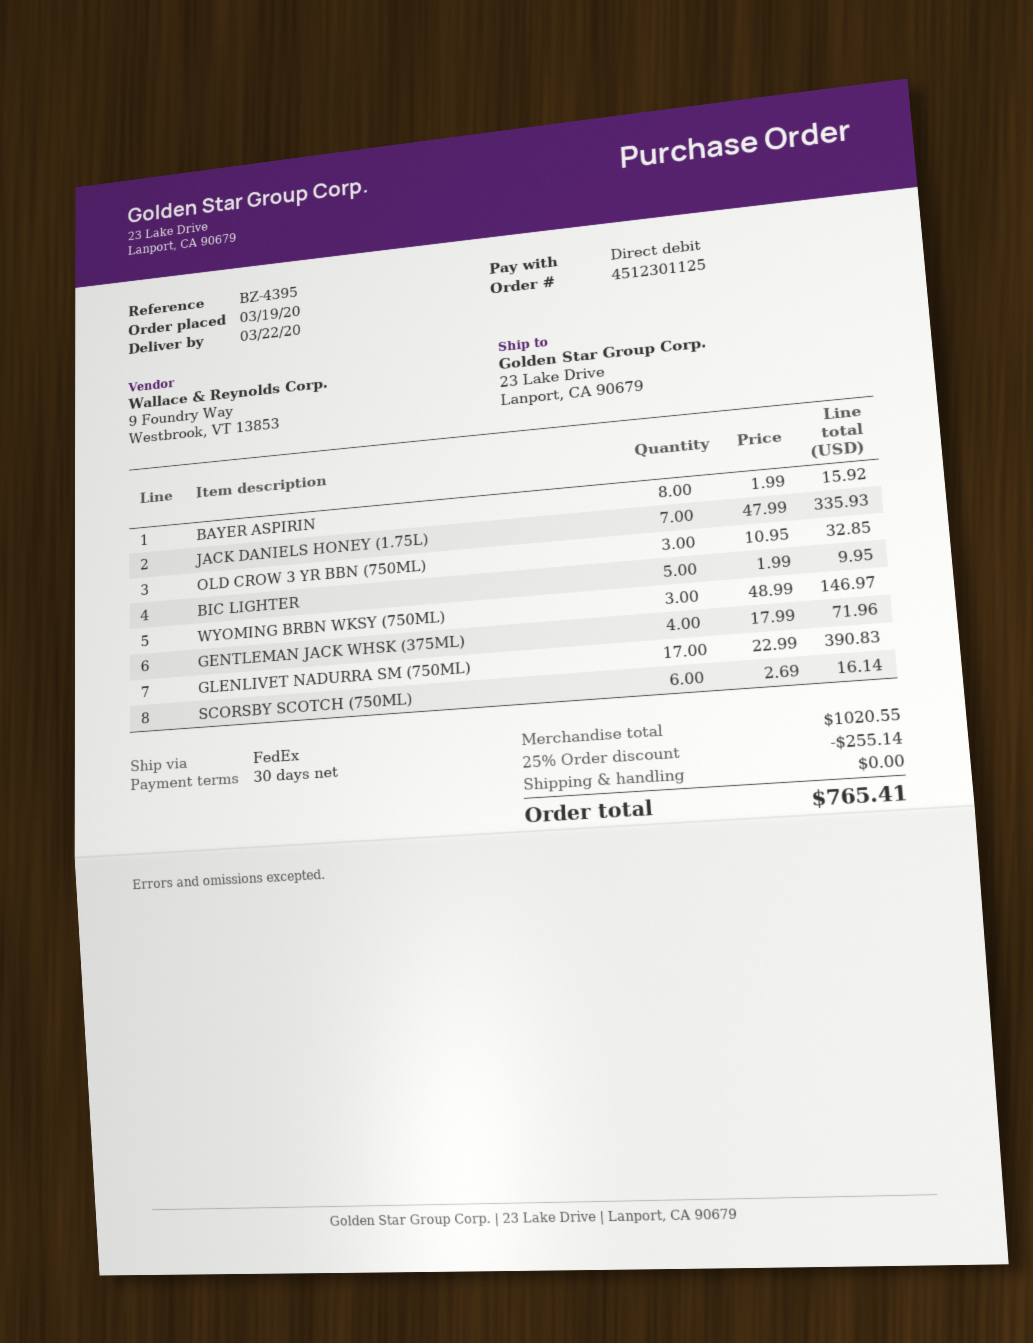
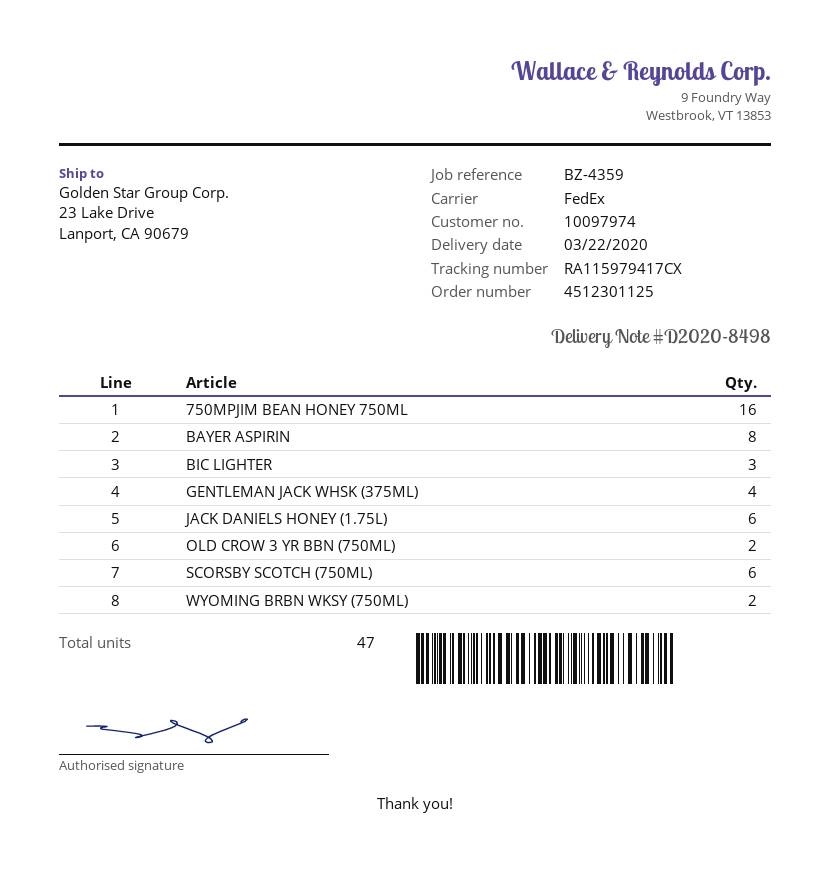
reference: BZ-4395 -> BZ-4359
JACK DANIELS HONEY (1.75L): 7 -> 6
OLD CROW 3 YR BBN (750ML): 3 -> 2
BIC LIGHTER: 5 -> 3
WYOMING BRBN WKSY (750ML): 3 -> 2
GLENLIVET NADURRA SM (750ML): 17 -> none
750MPJIM BEAN HONEY 750ML: none -> 16

